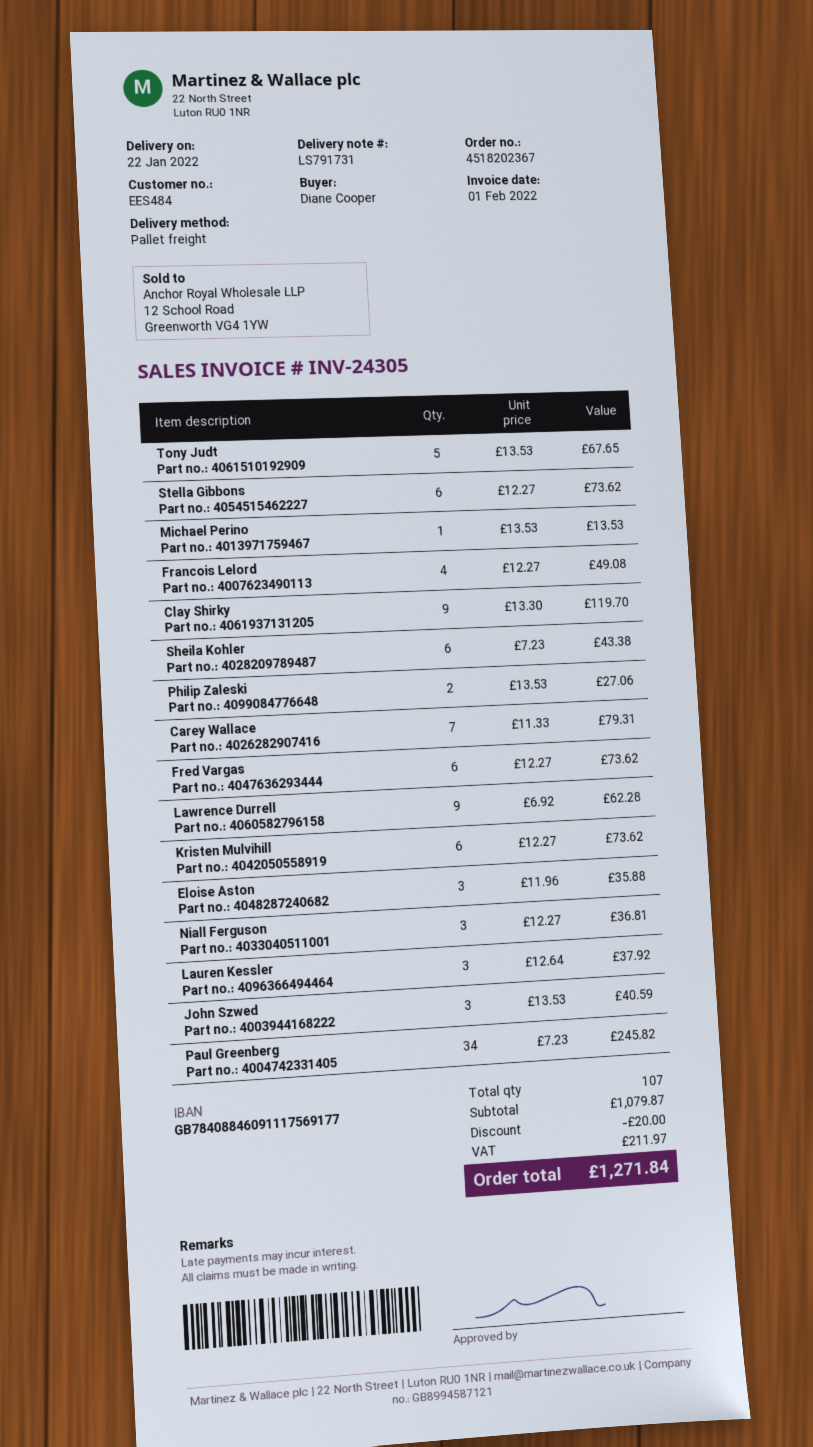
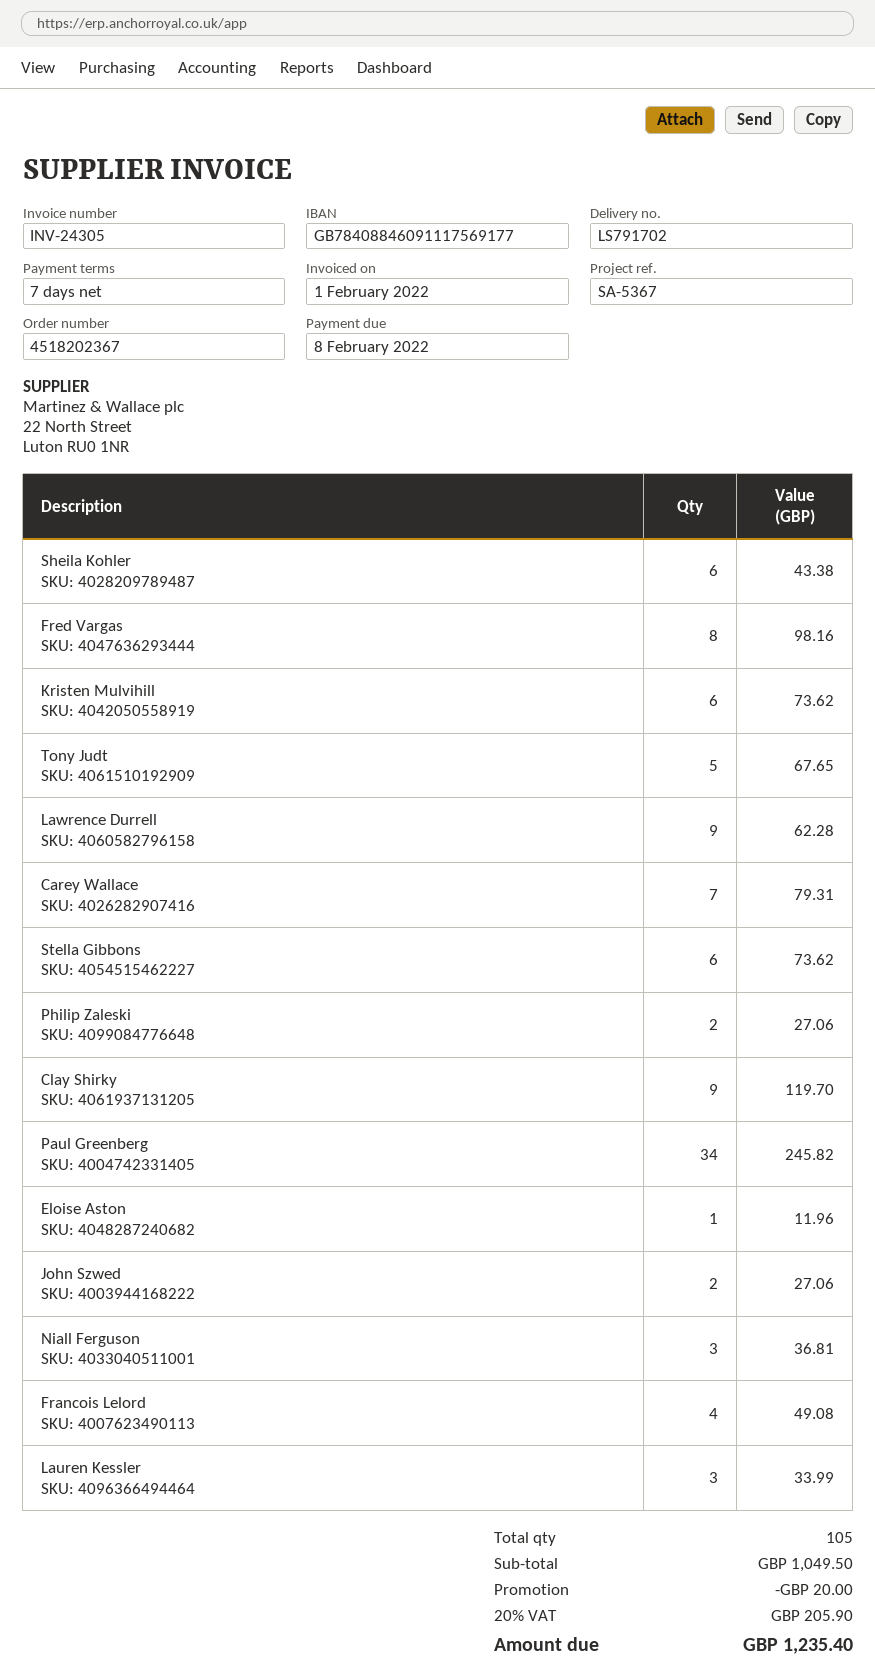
delivery note number: LS791731 -> LS791702
Michael Perino: 1 for 13.53 -> none
Fred Vargas: 6 for 73.62 -> 8 for 98.16
Eloise Aston: 3 for 35.88 -> 1 for 11.96
Lauren Kessler: 3 for 37.92 -> 3 for 33.99
John Szwed: 3 for 40.59 -> 2 for 27.06
total quantity: 107 -> 105
subtotal: 1079.87 -> 1049.50
tax: 211.97 -> 205.90
total: 1271.84 -> 1235.40

